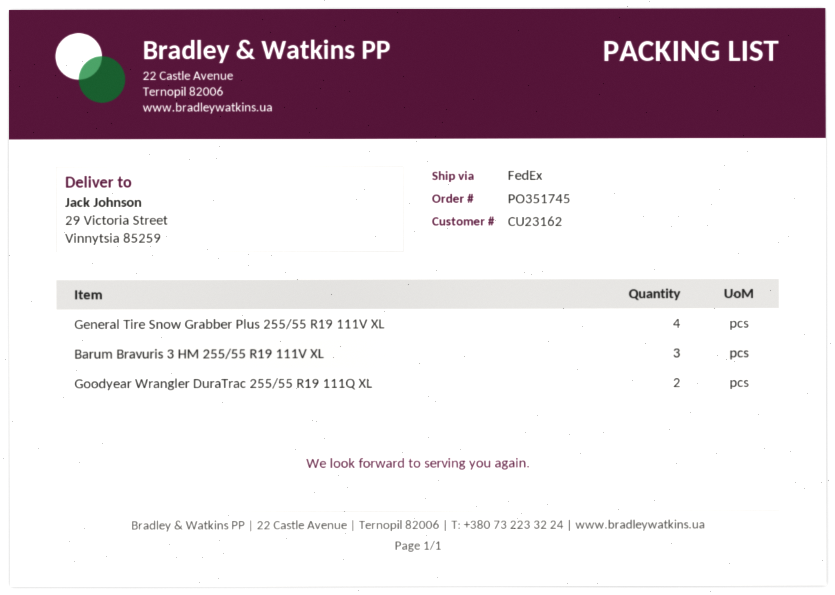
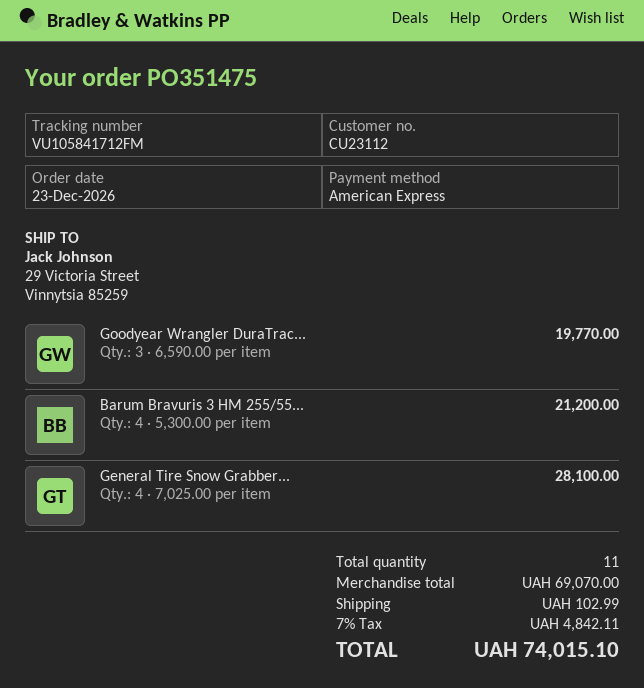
order number: PO351745 -> PO351475
customer number: CU23162 -> CU23112
Barum Bravuris 3 HM 255/55 R19 111V XL: 3 -> 4
Goodyear Wrangler DuraTrac 255/55 R19 111Q XL: 2 -> 3

